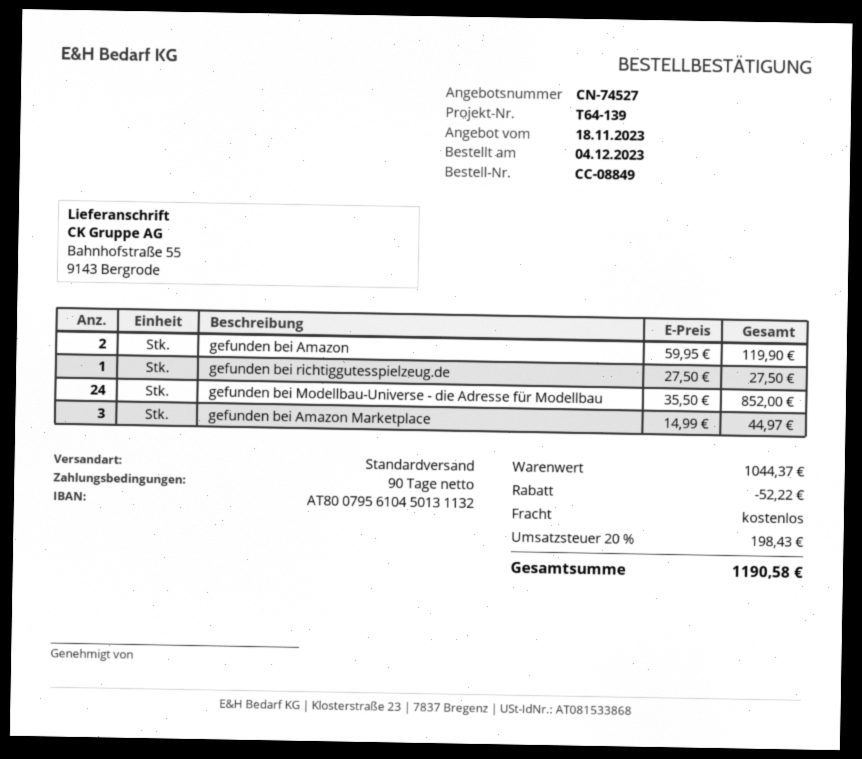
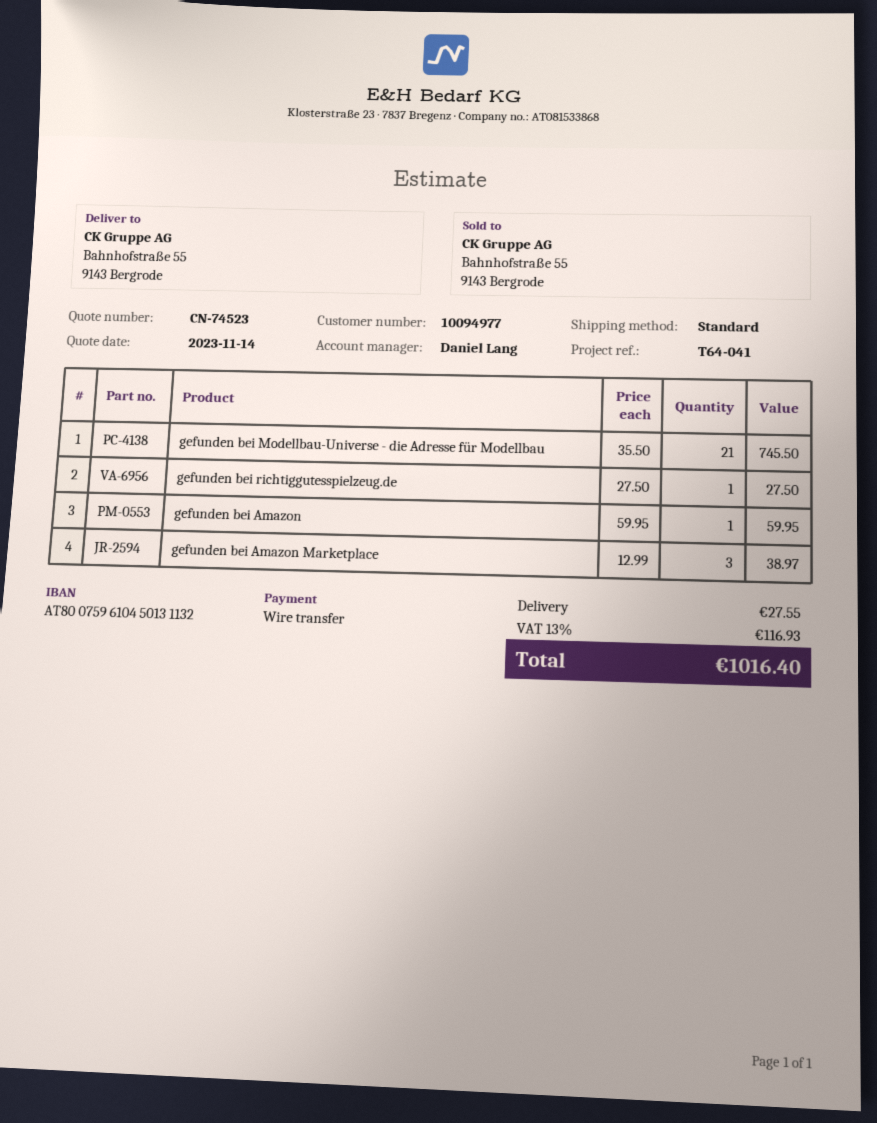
quote number: CN-74527 -> CN-74523
quote date: 2023-11-18 -> 2023-11-14
reference: T64-139 -> T64-041
bank account: AT800795610450131132 -> AT800759610450131132
gefunden bei Amazon: 2 x 59.95 = 119.90 -> 1 x 59.95 = 59.95
gefunden bei Modellbau-Universe - die Adresse für Modellbau: 24 x 35.50 = 852.00 -> 21 x 35.50 = 745.50
gefunden bei Amazon Marketplace: 3 x 14.99 = 44.97 -> 3 x 12.99 = 38.97
discount: 52.22 -> none
shipping: 0.00 -> 27.55
tax: 20% = 198.43 -> 13% = 116.93
total: 1190.58 -> 1016.40

